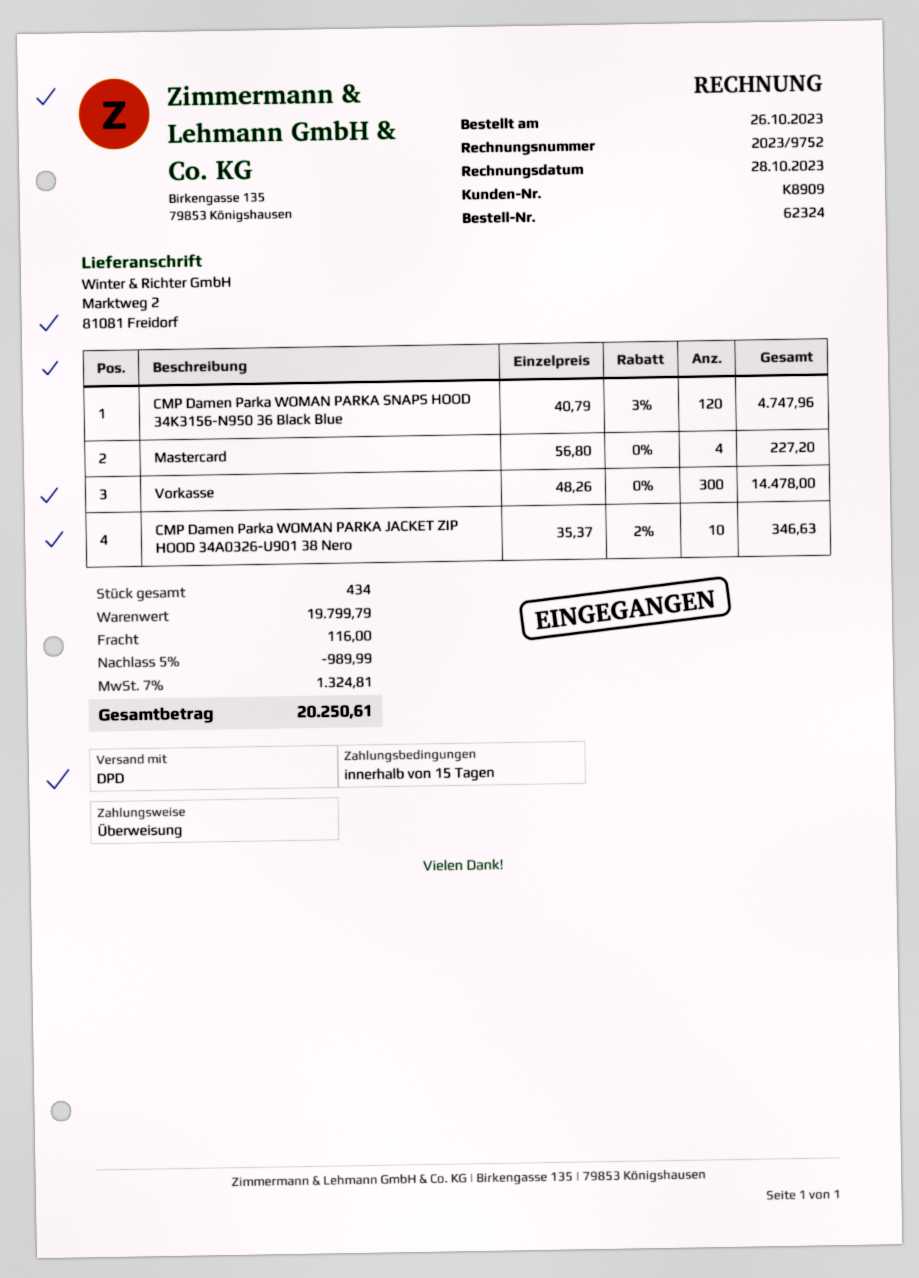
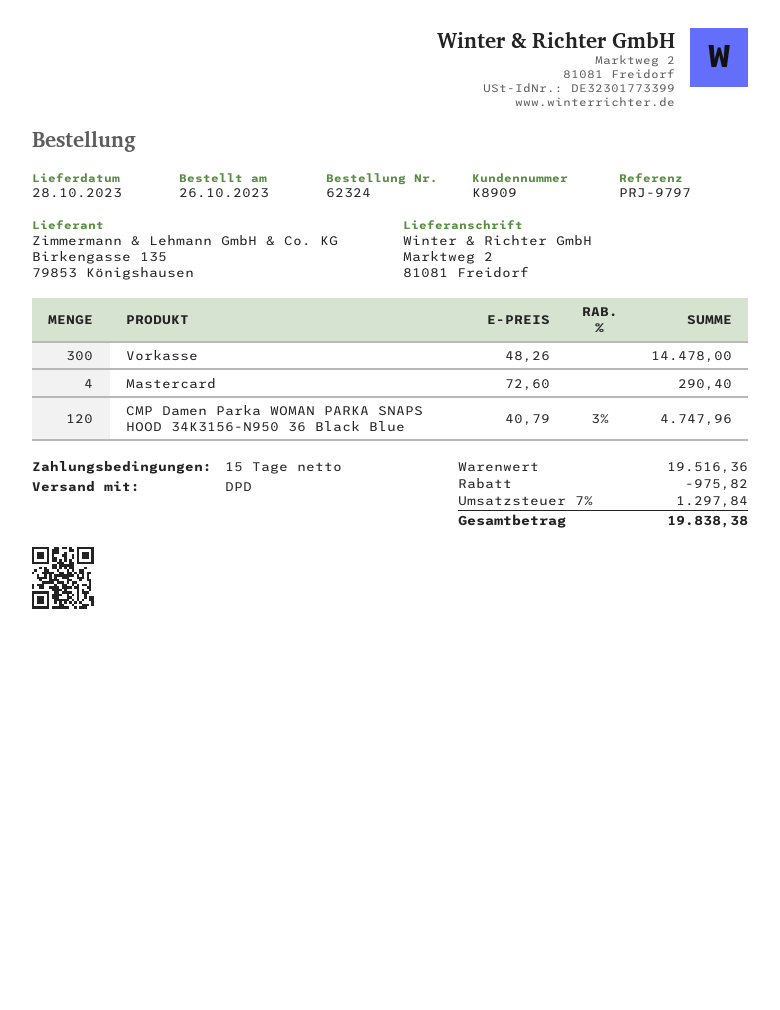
Mastercard: 4 x 56.80 = 227.20 -> 4 x 72.60 = 290.40
CMP Damen Parka WOMAN PARKA JACKET ZIP HOOD 34A0326-U901 38 Nero: 10 x 35.37 - 2% = 346.63 -> none
subtotal: 19799.79 -> 19516.36
discount: 989.99 -> 975.82
shipping: 116.00 -> none
tax: 7% = 1324.81 -> 7% = 1297.84
total: 20250.61 -> 19838.38

